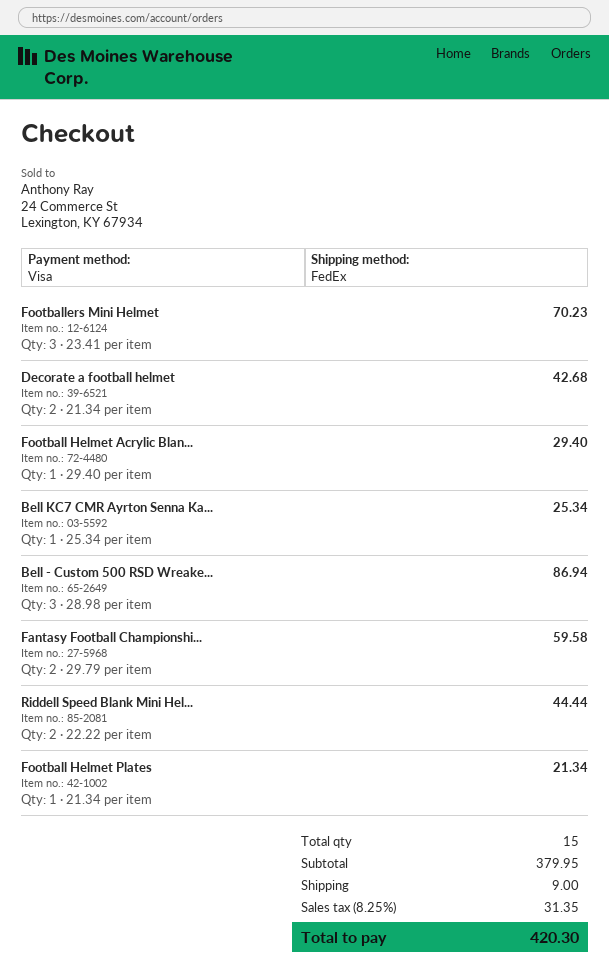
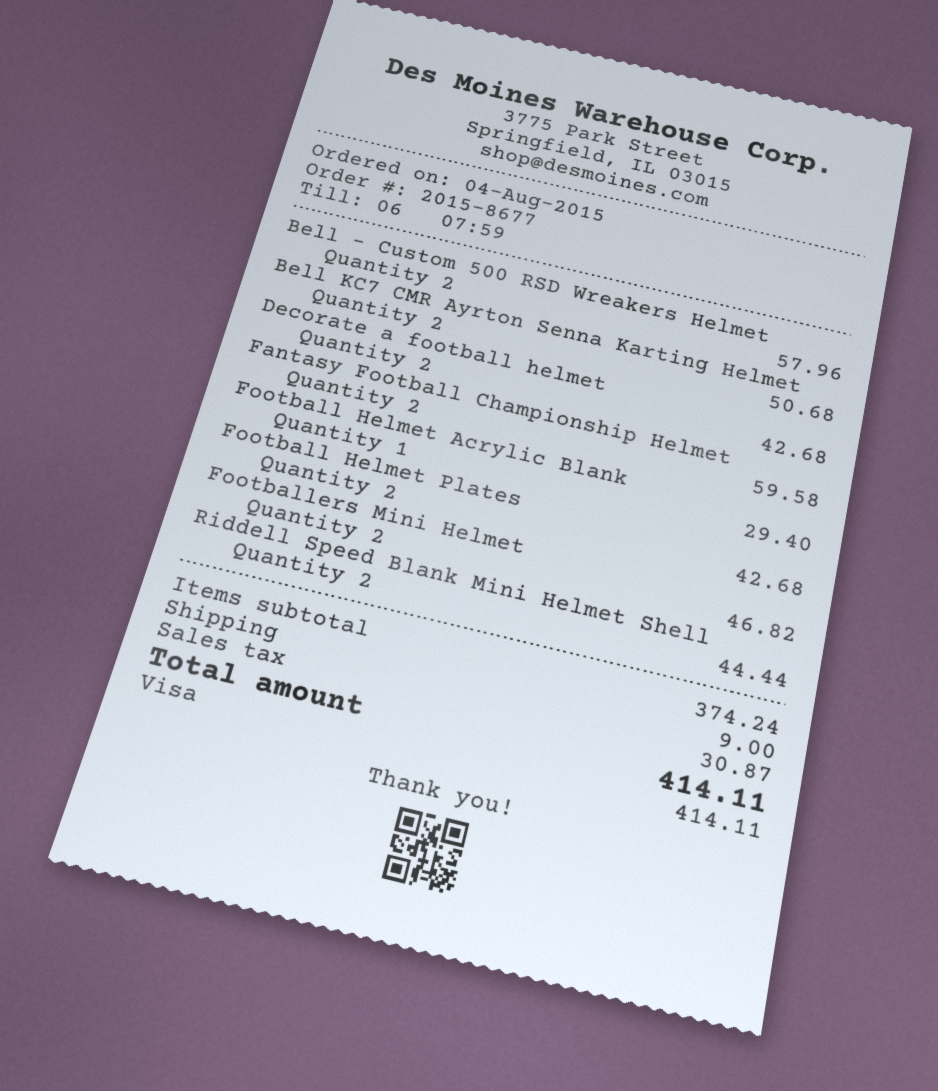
Footballers Mini Helmet: 3 for 70.23 -> 2 for 46.82
Bell KC7 CMR Ayrton Senna Ka...: 1 for 25.34 -> 2 for 50.68
Bell - Custom 500 RSD Wreake...: 3 for 86.94 -> 2 for 57.96
Football Helmet Plates: 1 for 21.34 -> 2 for 42.68
subtotal: 379.95 -> 374.24
tax: 31.35 -> 30.87
total: 420.30 -> 414.11

